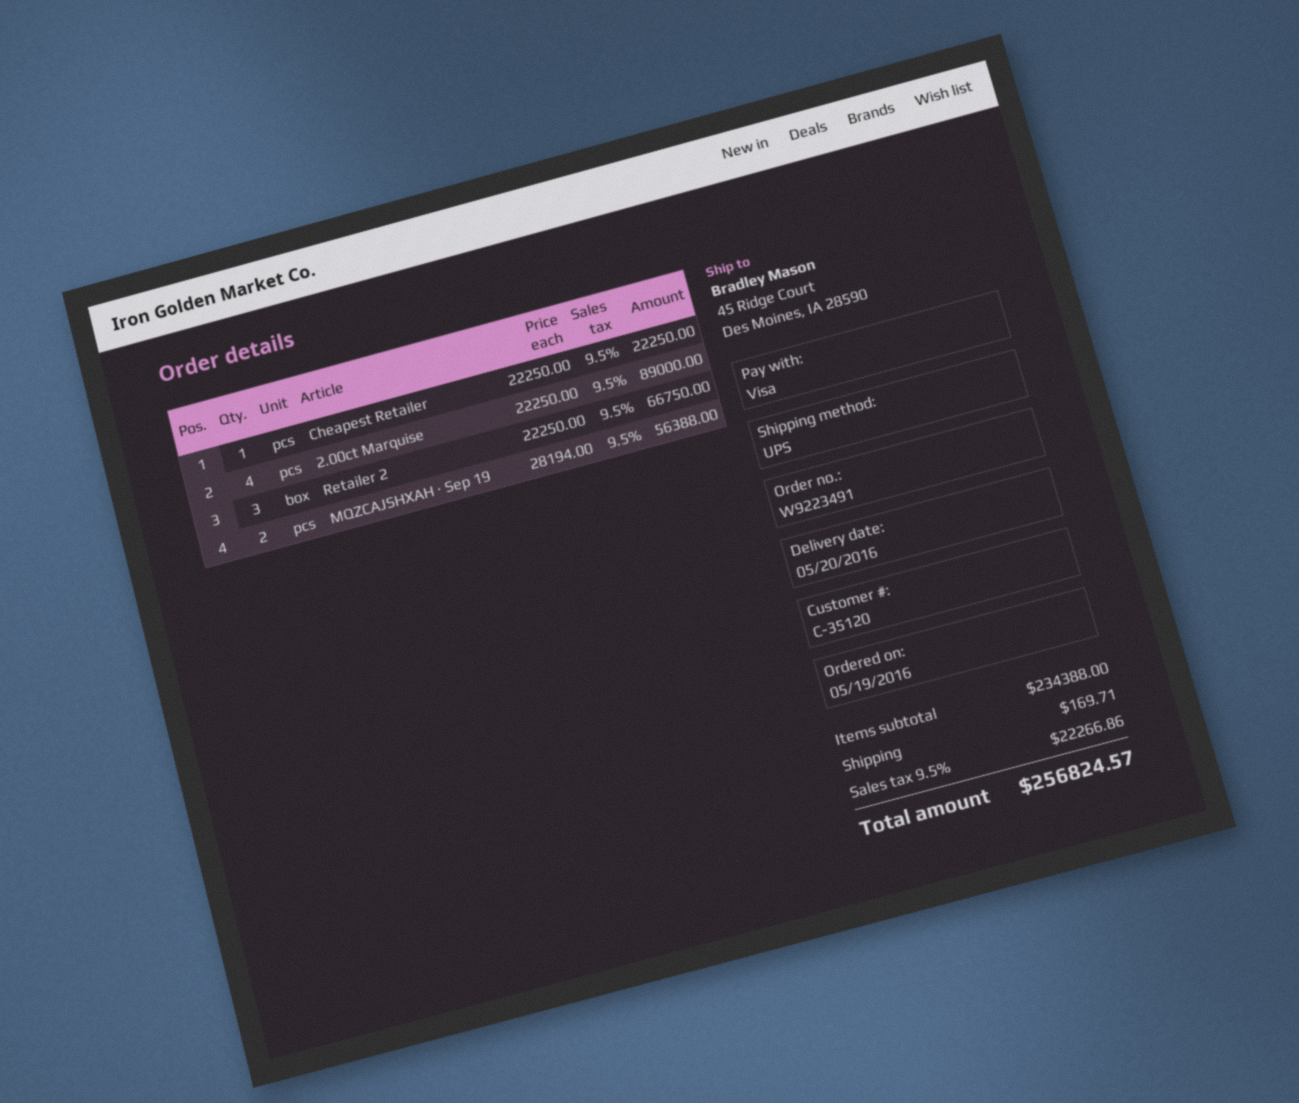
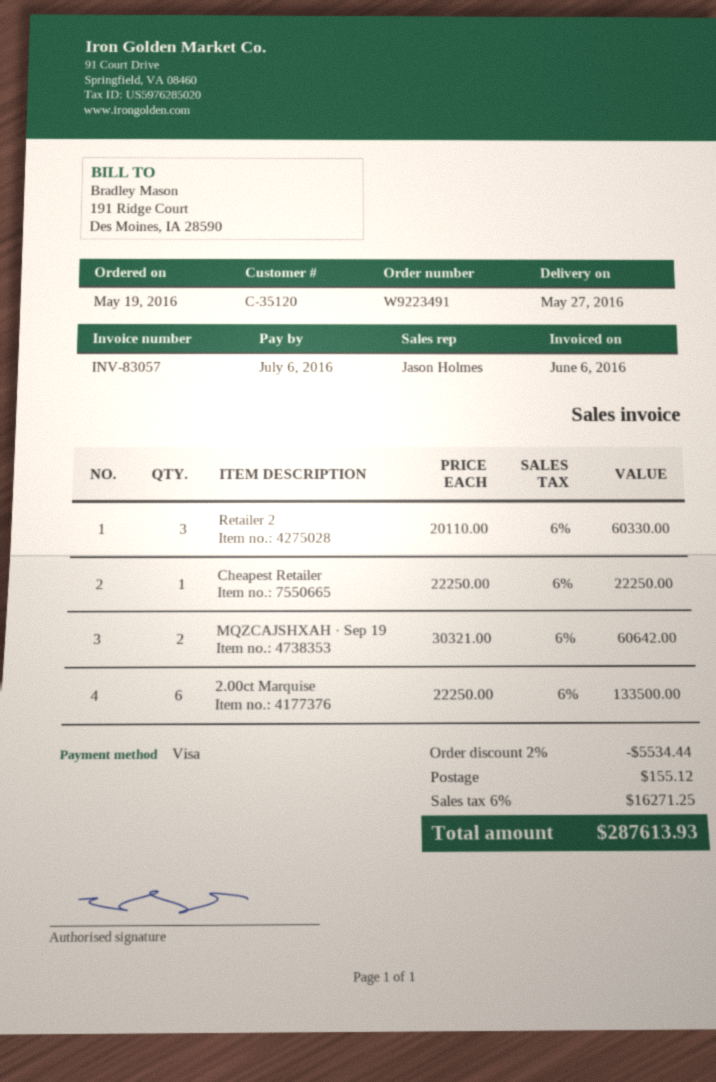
delivery date: 2016-05-20 -> 2016-05-27
2.00ct Marquise: 4 x 22250.00 = 89000.00 -> 6 x 22250.00 = 133500.00
Retailer 2: 3 x 22250.00 = 66750.00 -> 3 x 20110.00 = 60330.00
MQZCAJSHXAH · Sep 19: 2 x 28194.00 = 56388.00 -> 2 x 30321.00 = 60642.00
discount: none -> 2% = 5534.44
shipping: 169.71 -> 155.12
tax: 9.5% = 22266.86 -> 6% = 16271.25
total: 256824.57 -> 287613.93

